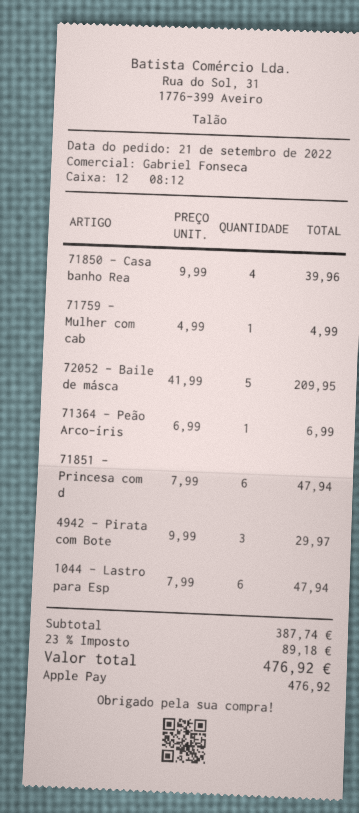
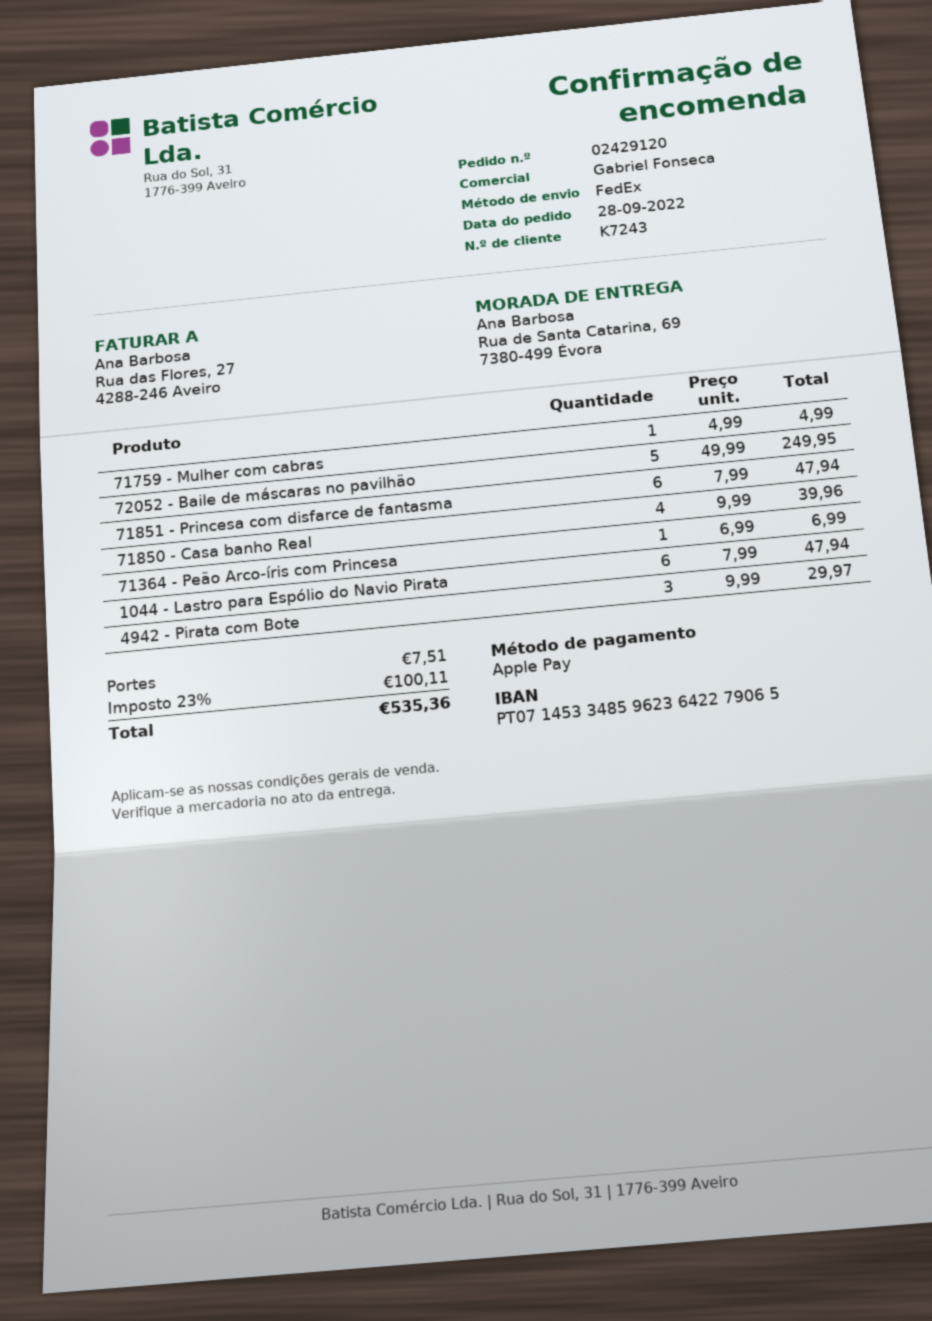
order date: 2022-09-21 -> 2022-09-28
72052 - Baile de másca: 5 x 41.99 = 209.95 -> 5 x 49.99 = 249.95
shipping: none -> 7.51
tax: 23% = 89.18 -> 23% = 100.11
total: 476.92 -> 535.36

